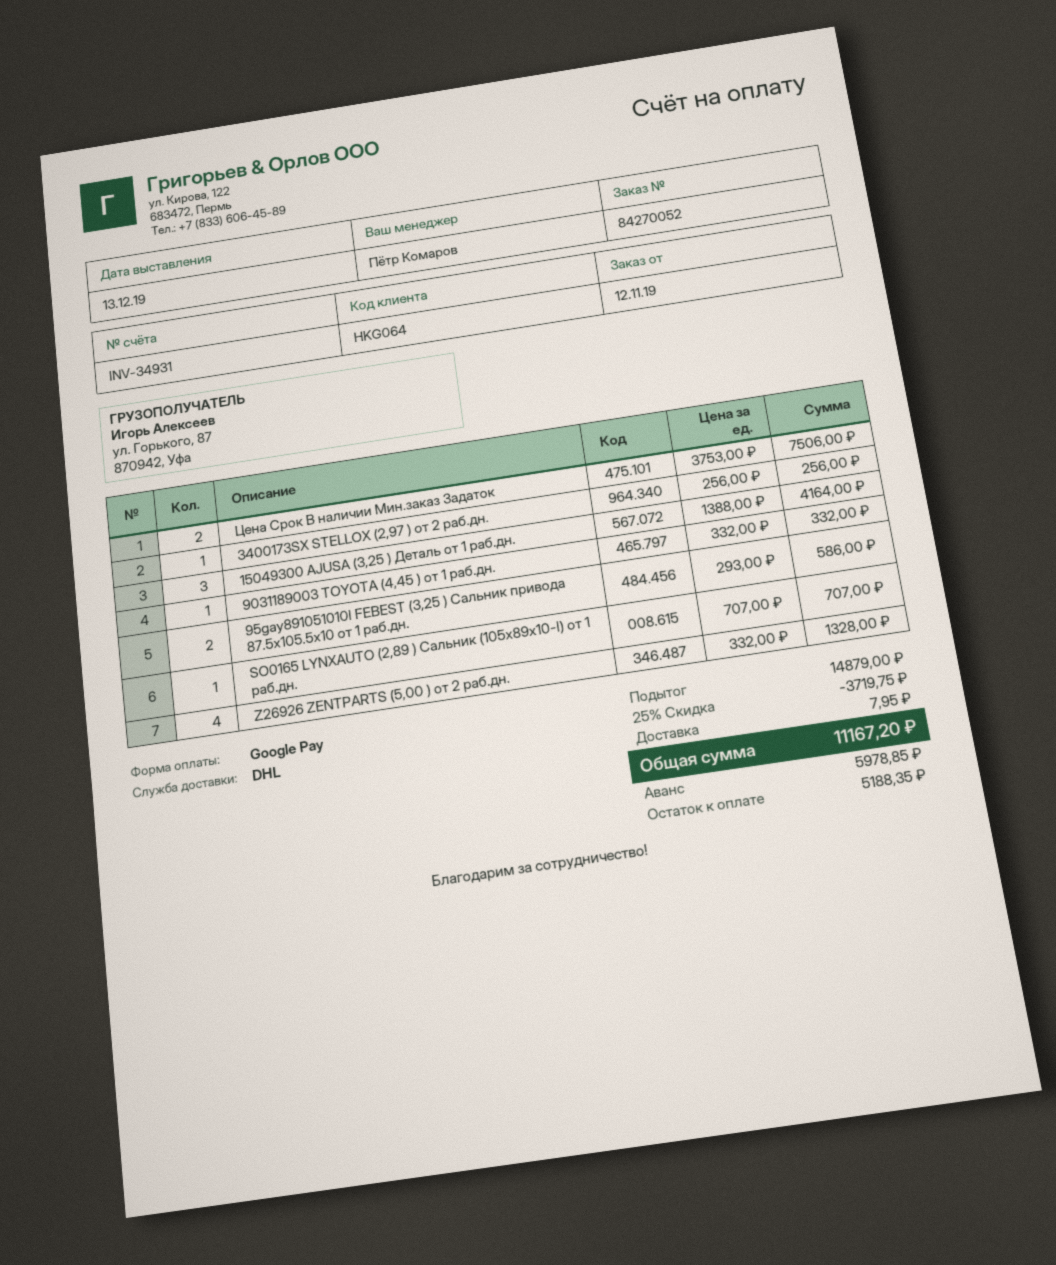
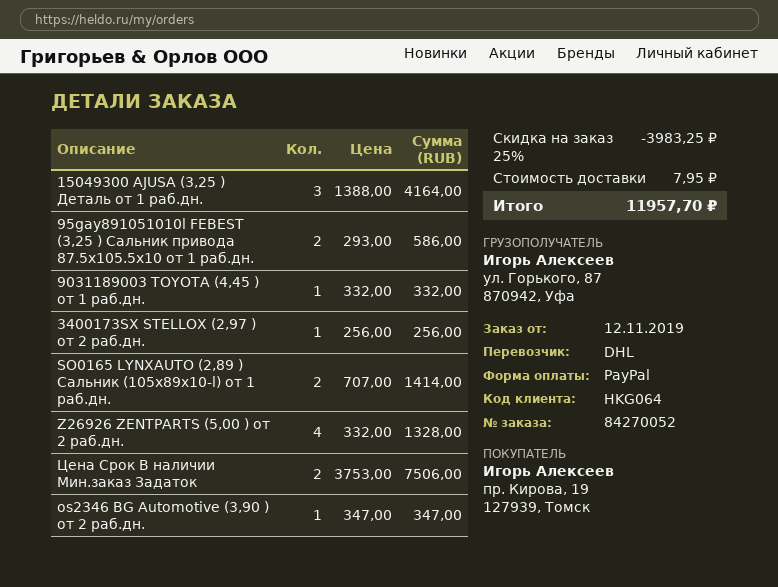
payment method: Google Pay -> PayPal
SO0165 LYNXAUTO (2,89 ) Сальник (105x89x10-l) от 1 раб.дн.: 1 x 707.00 = 707.00 -> 2 x 707.00 = 1414.00
os2346 BG Automotive (3,90 ) от 2 раб.дн.: none -> 1 x 347.00 = 347.00
discount: 25% = 3719.75 -> 25% = 3983.25
total: 11167.20 -> 11957.70

